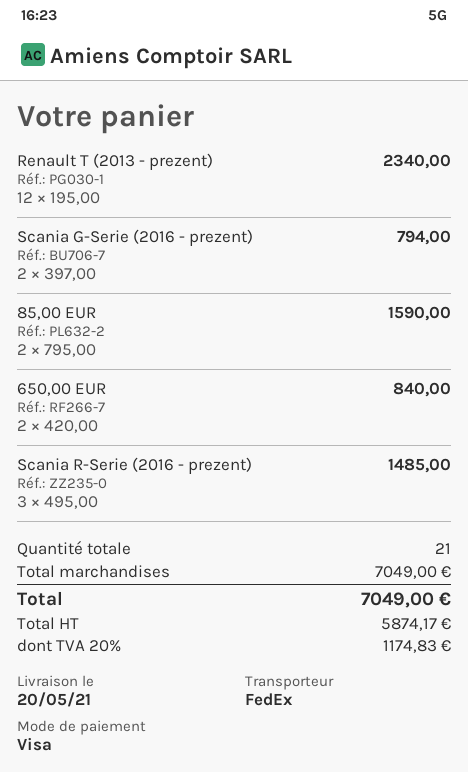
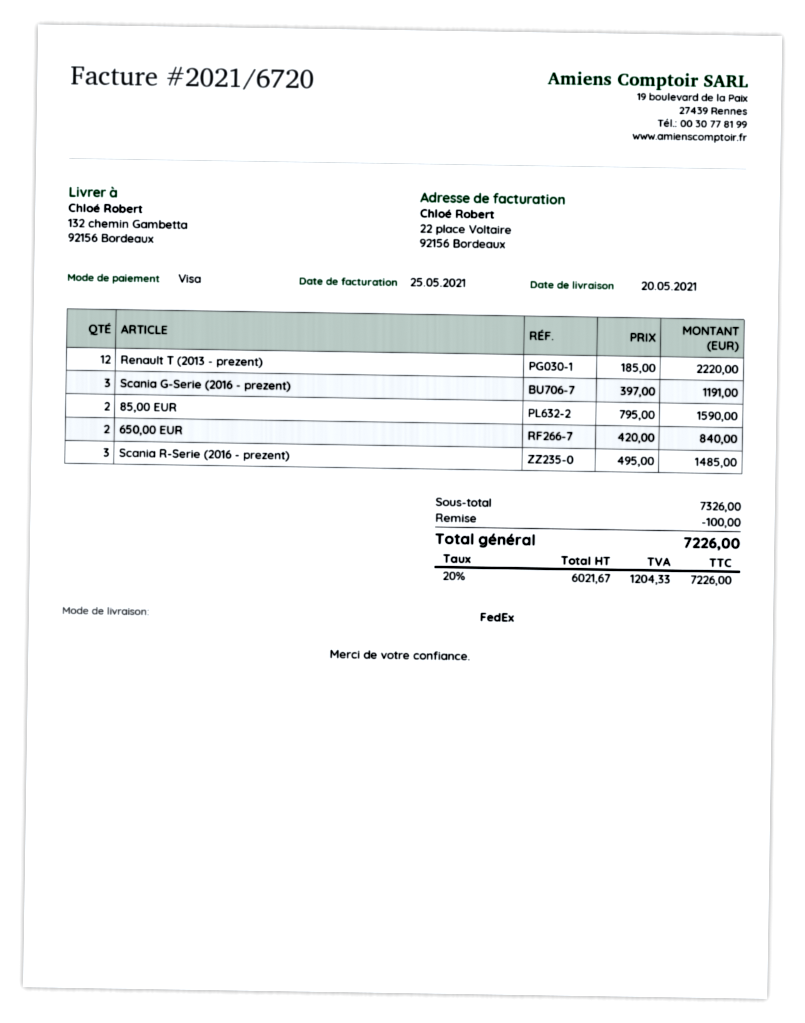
Renault T (2013 - prezent): 12 x 195.00 = 2340.00 -> 12 x 185.00 = 2220.00
Scania G-Serie (2016 - prezent): 2 x 397.00 = 794.00 -> 3 x 397.00 = 1191.00
subtotal: 7049.00 -> 7326.00
discount: none -> 100.00
net: 5874.17 -> 6021.67
tax: 20% = 1174.83 -> 20% = 1204.33
total: 7049.00 -> 7226.00

